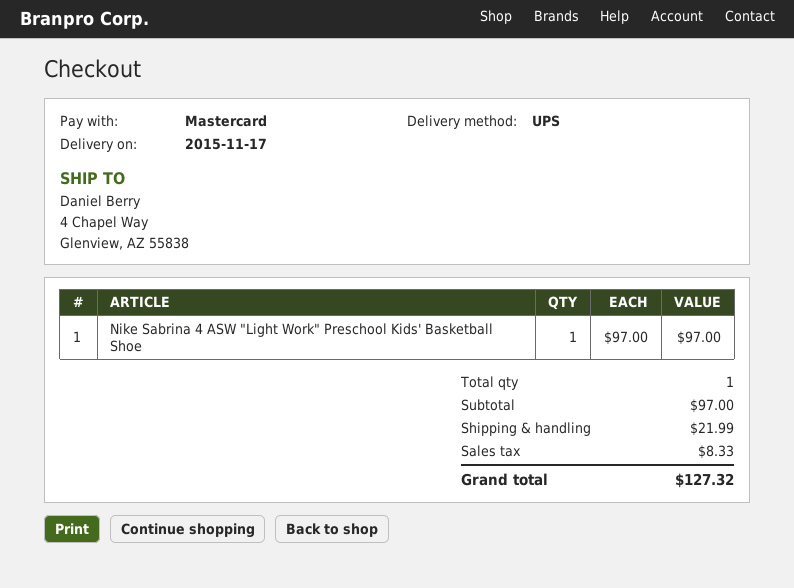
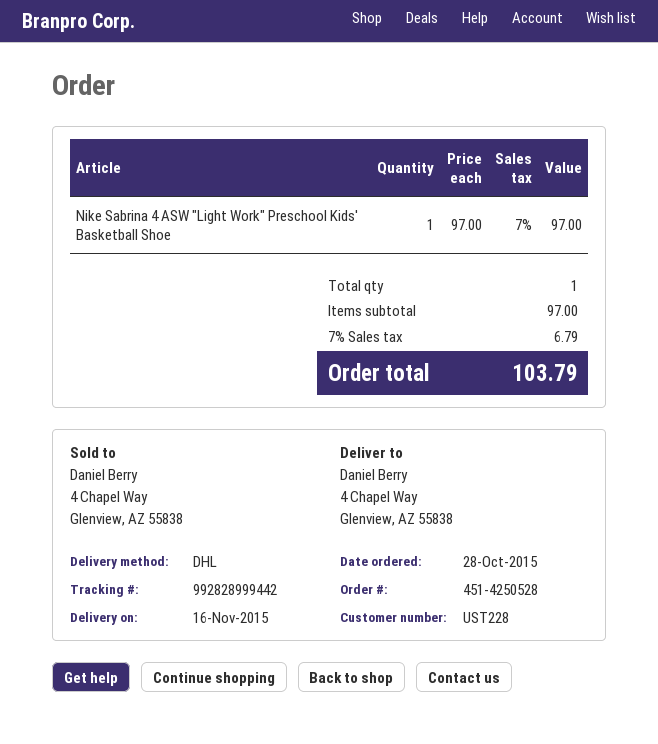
delivery date: 2015-11-17 -> 2015-11-16
shipping method: UPS -> DHL
shipping: 21.99 -> none
tax: 8.33 -> 6.79
total: 127.32 -> 103.79

